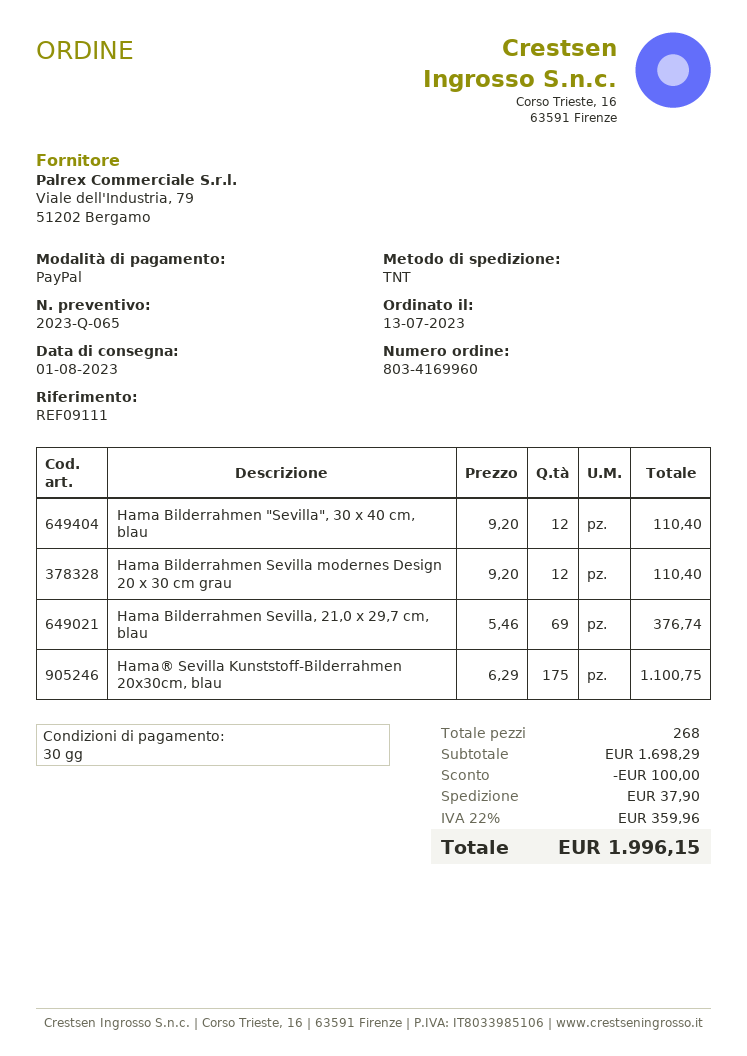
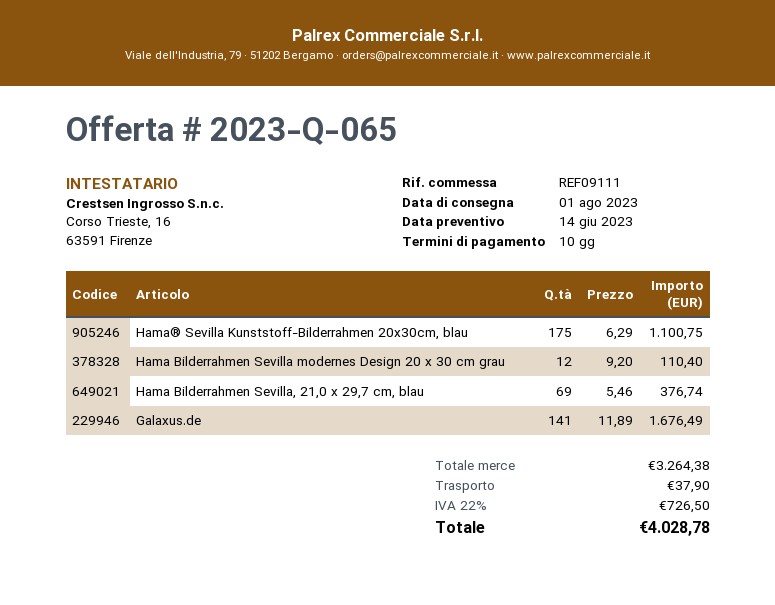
payment terms: 30 days -> 10 days
Hama Bilderrahmen "Sevilla", 30 x 40 cm, blau: 12 x 9.20 = 110.40 -> none
Galaxus.de: none -> 141 x 11.89 = 1676.49
subtotal: 1698.29 -> 3264.38
discount: 100.00 -> none
tax: 22% = 359.96 -> 22% = 726.50
total: 1996.15 -> 4028.78

